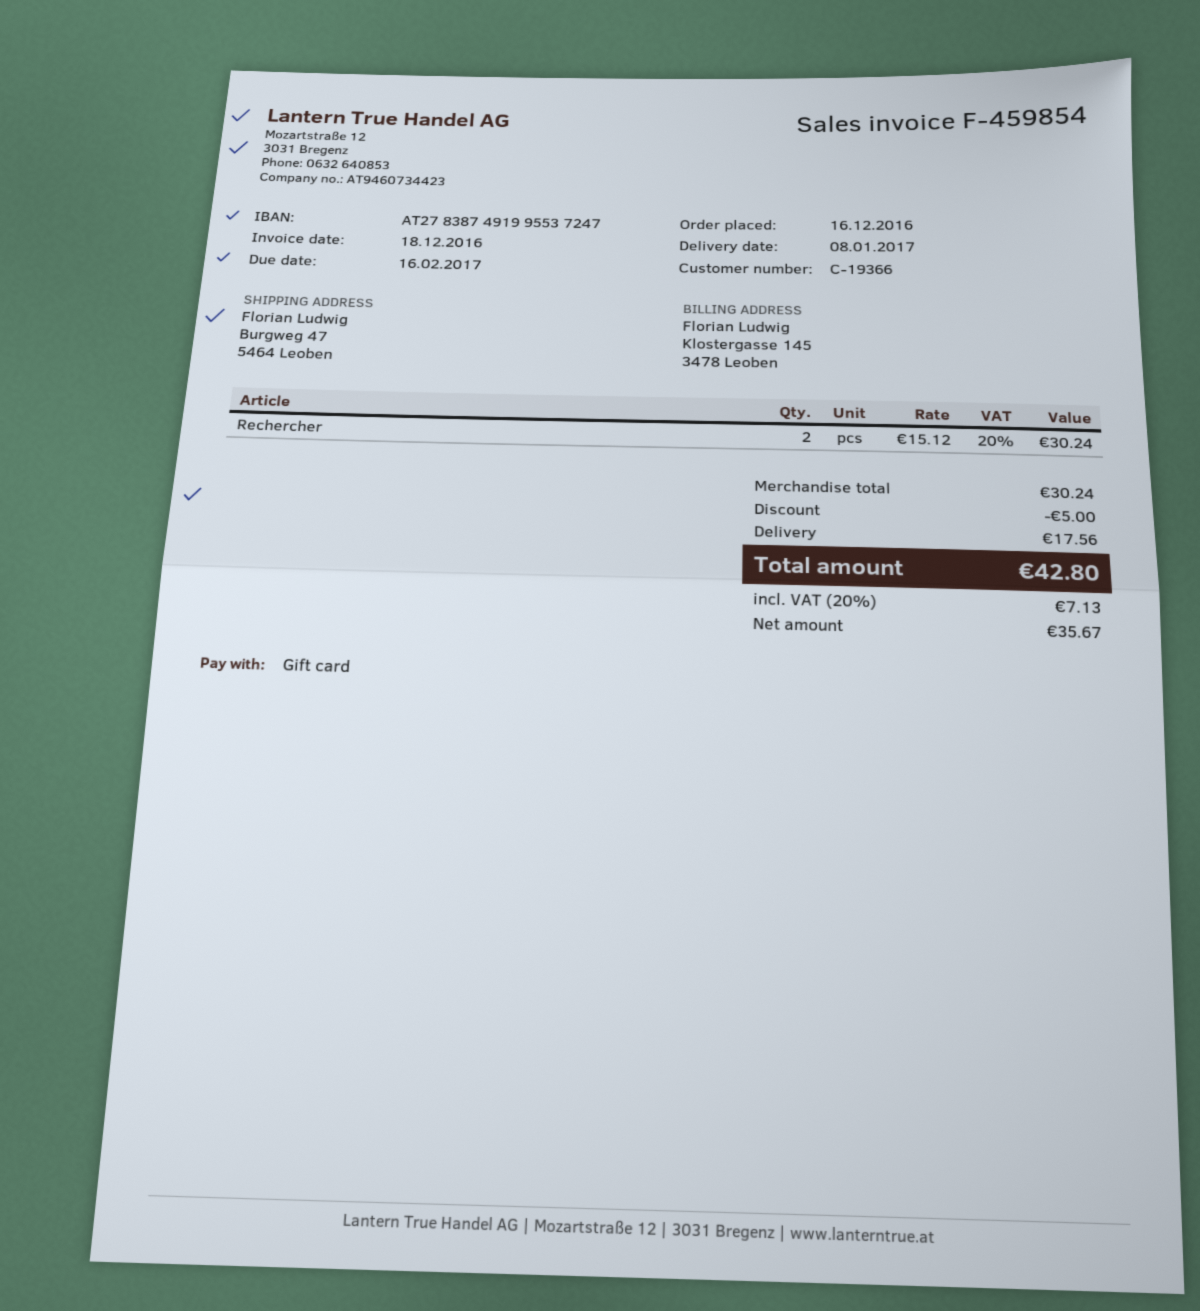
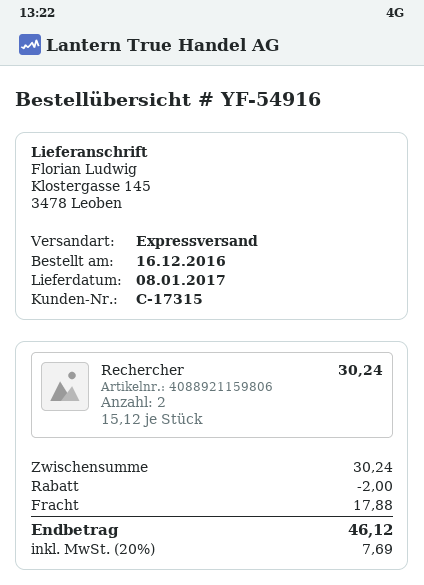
customer number: C-19366 -> C-17315
ship to: Burgweg 47, 5464 Leoben -> Klostergasse 145, 3478 Leoben
discount: 5.00 -> 2.00
shipping: 17.56 -> 17.88
tax: 20% = 7.13 -> 20% = 7.69
total: 42.80 -> 46.12

